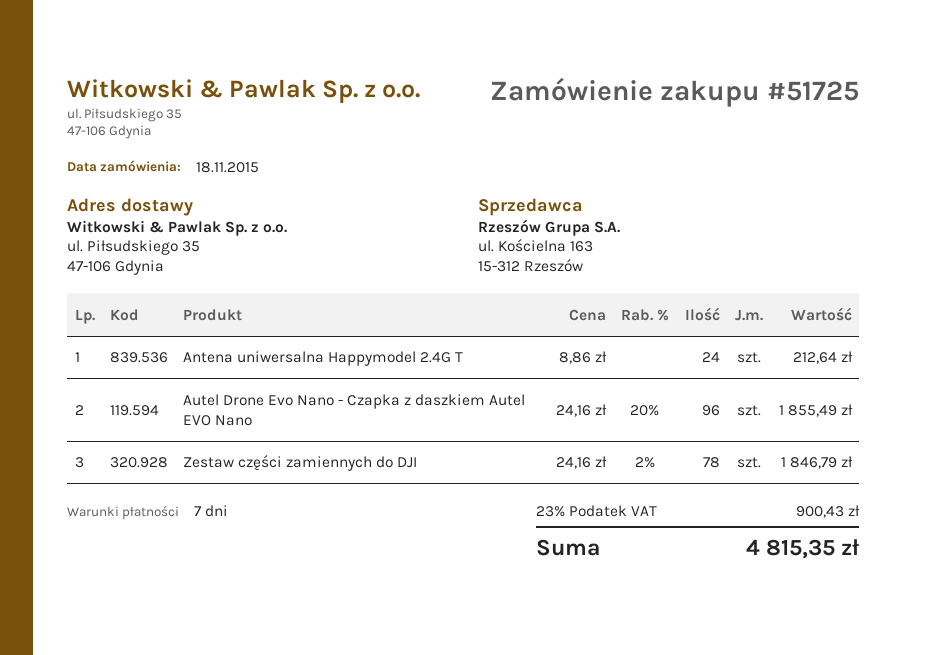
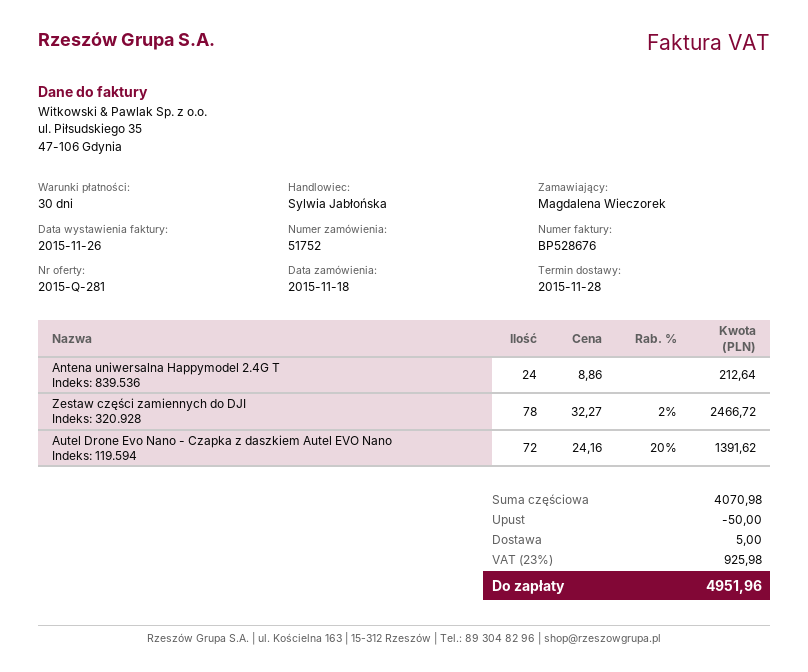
order number: 51725 -> 51752
payment terms: 7 days -> 30 days
Autel Drone Evo Nano - Czapka z daszkiem Autel EVO Nano: 96 x 24.16 - 20% = 1855.49 -> 72 x 24.16 - 20% = 1391.62
Zestaw części zamiennych do DJI: 78 x 24.16 - 2% = 1846.79 -> 78 x 32.27 - 2% = 2466.72
discount: none -> 50.00
shipping: none -> 5.00
tax: 23% = 900.43 -> 23% = 925.98
total: 4815.35 -> 4951.96

